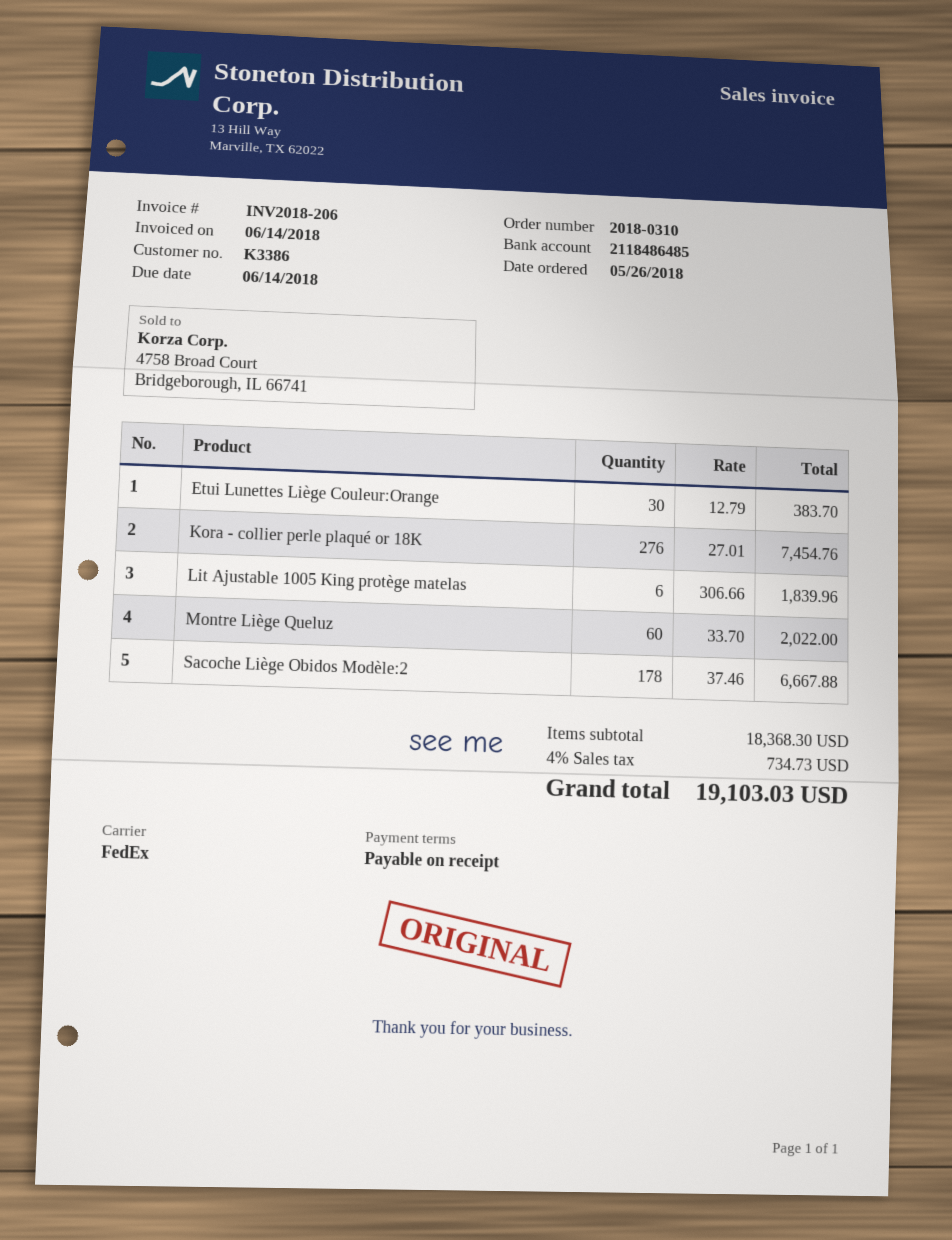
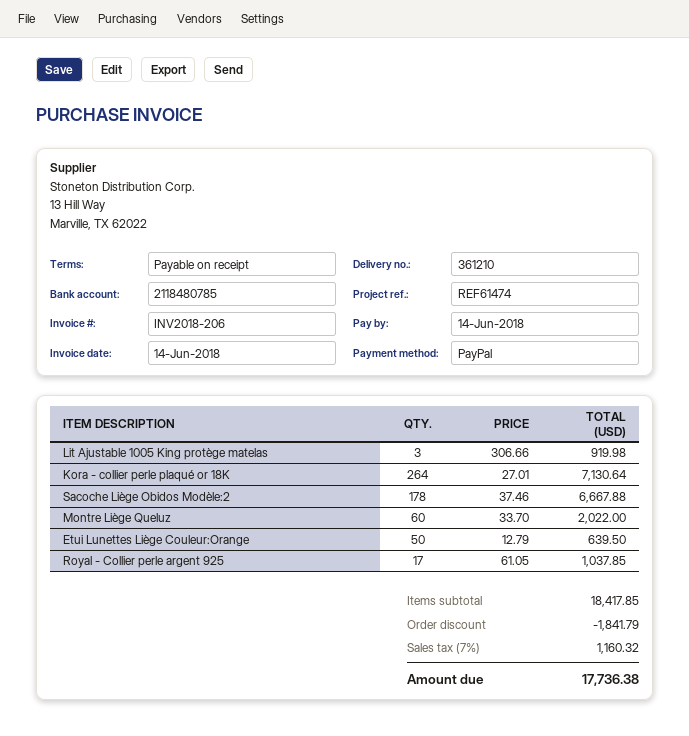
bank account: 2118486485 -> 2118480785
Etui Lunettes Liège Couleur:Orange: 30 x 12.79 = 383.70 -> 50 x 12.79 = 639.50
Kora - collier perle plaqué or 18K: 276 x 27.01 = 7454.76 -> 264 x 27.01 = 7130.64
Lit Ajustable 1005 King protège matelas: 6 x 306.66 = 1839.96 -> 3 x 306.66 = 919.98
Royal - Collier perle argent 925: none -> 17 x 61.05 = 1037.85
subtotal: 18368.30 -> 18417.85
discount: none -> 1841.79
tax: 4% = 734.73 -> 7% = 1160.32
total: 19103.03 -> 17736.38

